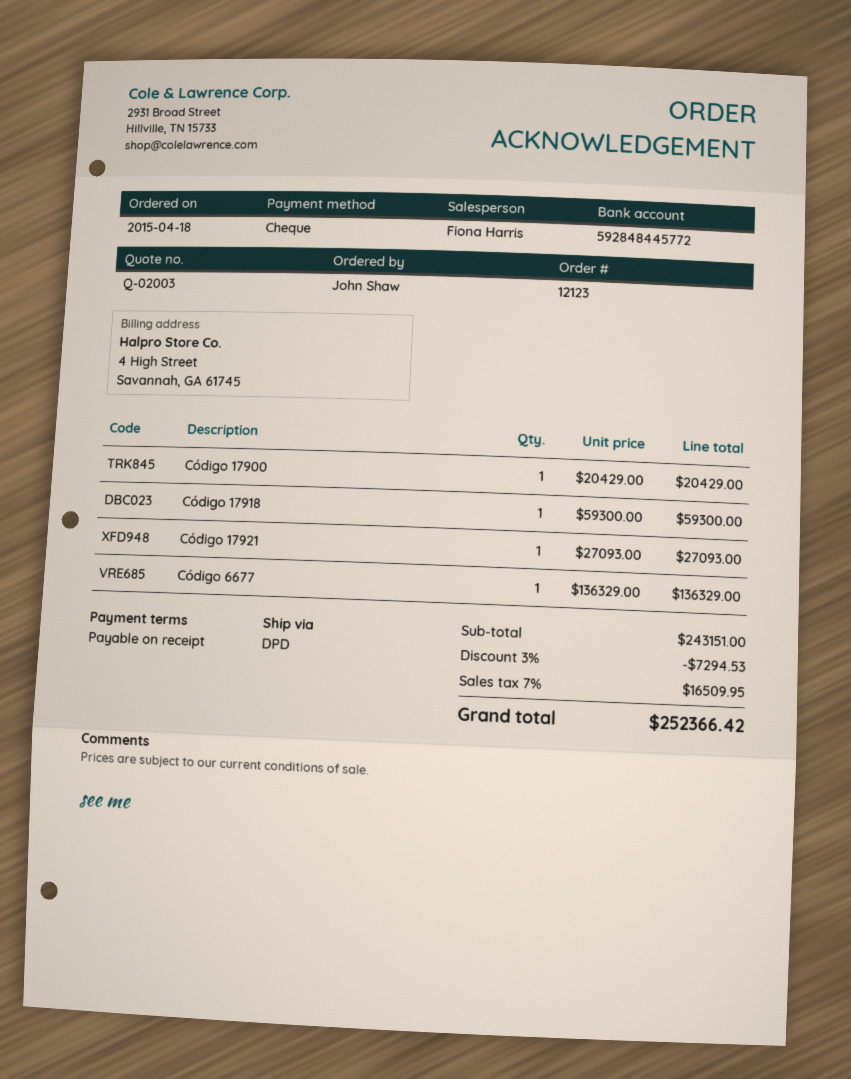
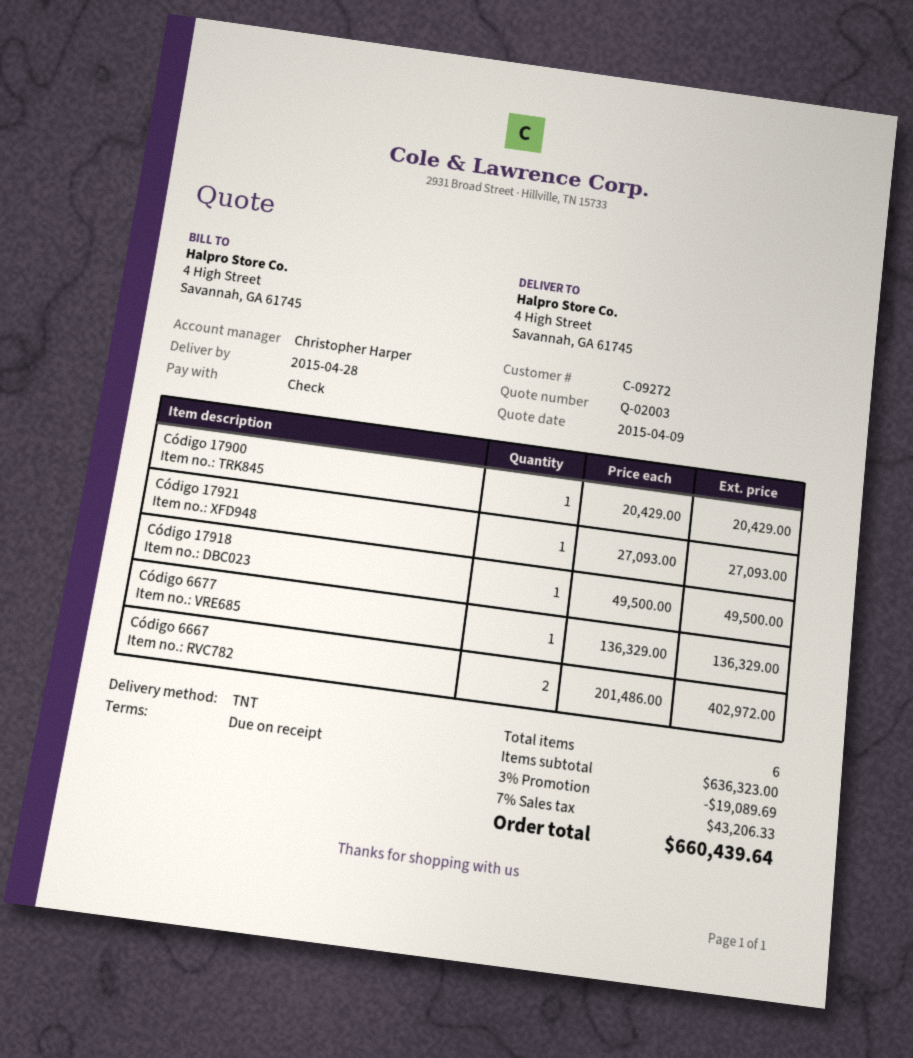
sales rep: Fiona Harris -> Christopher Harper
shipping method: DPD -> TNT
Código 17918: 1 x 59300.00 = 59300.00 -> 1 x 49500.00 = 49500.00
Código 6667: none -> 2 x 201486.00 = 402972.00
subtotal: 243151.00 -> 636323.00
discount: 3% = 7294.53 -> 3% = 19089.69
tax: 7% = 16509.95 -> 7% = 43206.33
total: 252366.42 -> 660439.64

